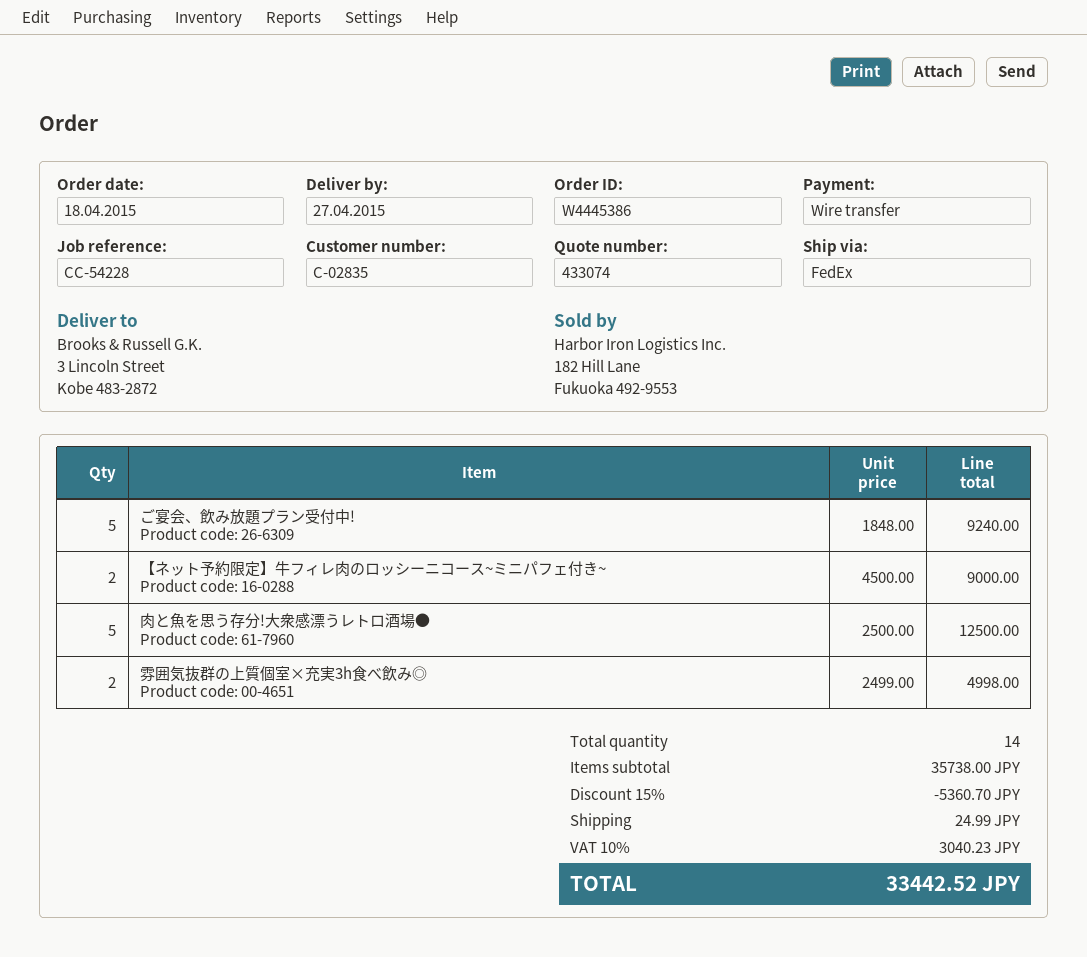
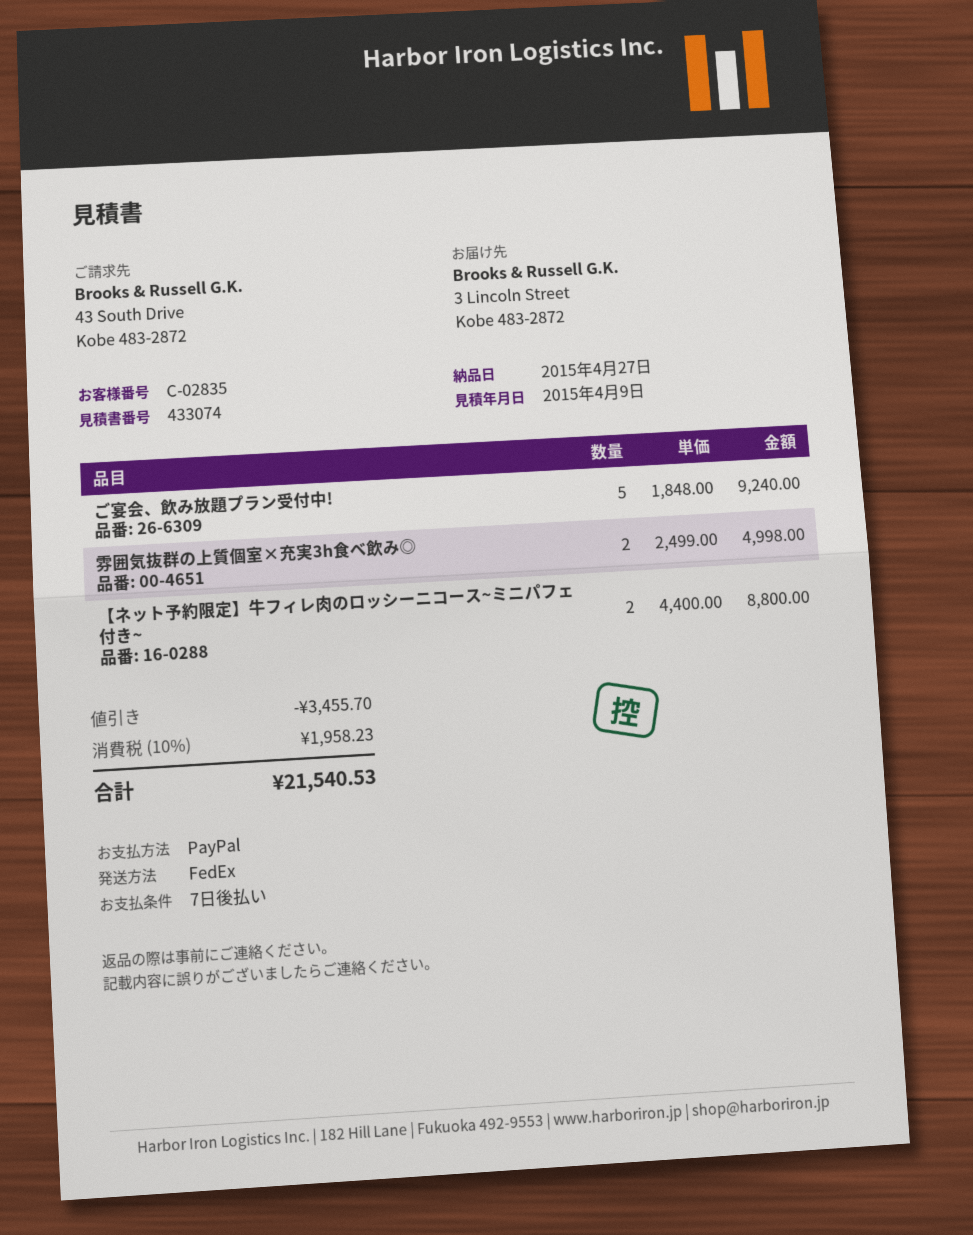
payment method: bank transfer -> PayPal
【ネット予約限定】牛フィレ肉のロッシーニコース~ミニパフェ付き~: 2 x 4500.00 = 9000.00 -> 2 x 4400.00 = 8800.00
肉と魚を思う存分!大衆感漂うレトロ酒場●: 5 x 2500.00 = 12500.00 -> none
discount: 5360.70 -> 3455.70
shipping: 24.99 -> none
tax: 10% = 3040.23 -> 10% = 1958.23
total: 33442.52 -> 21540.53

